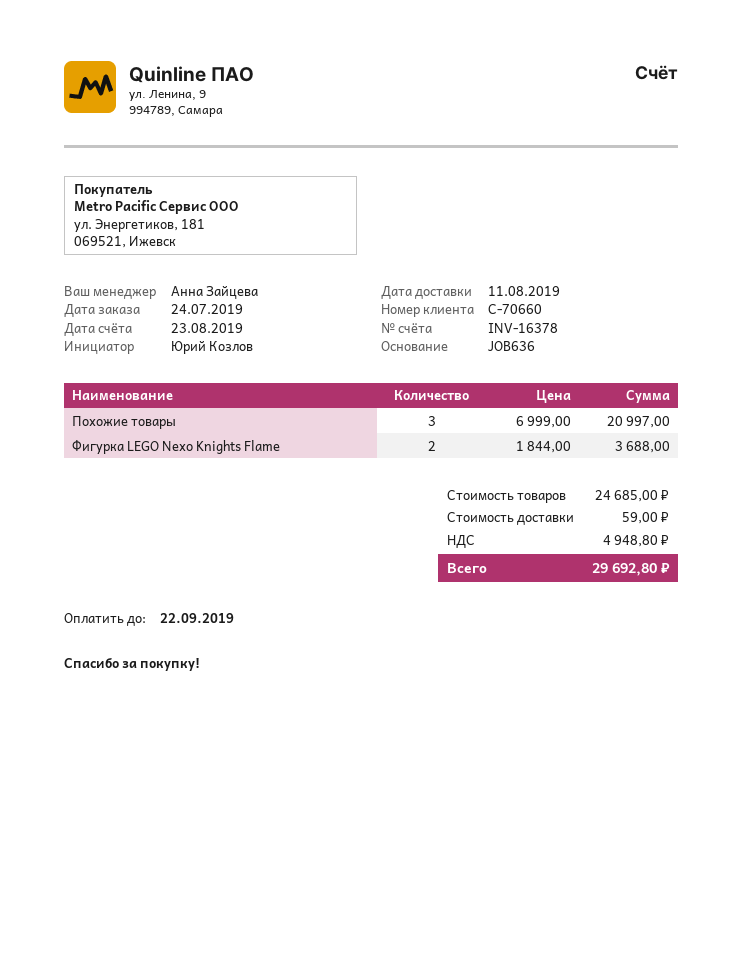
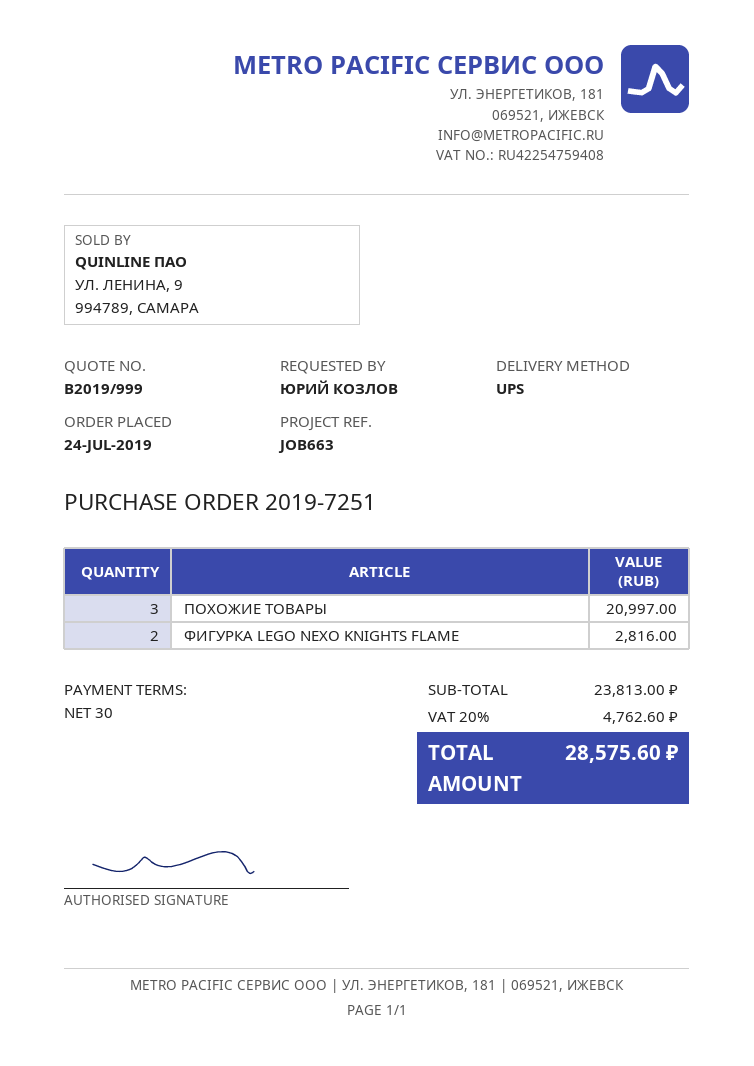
reference: JOB636 -> JOB663
Фигурка LEGO Nexo Knights Flame: 2 for 3688.00 -> 2 for 2816.00
subtotal: 24685.00 -> 23813.00
shipping: 59.00 -> none
tax: 4948.80 -> 4762.60
total: 29692.80 -> 28575.60

